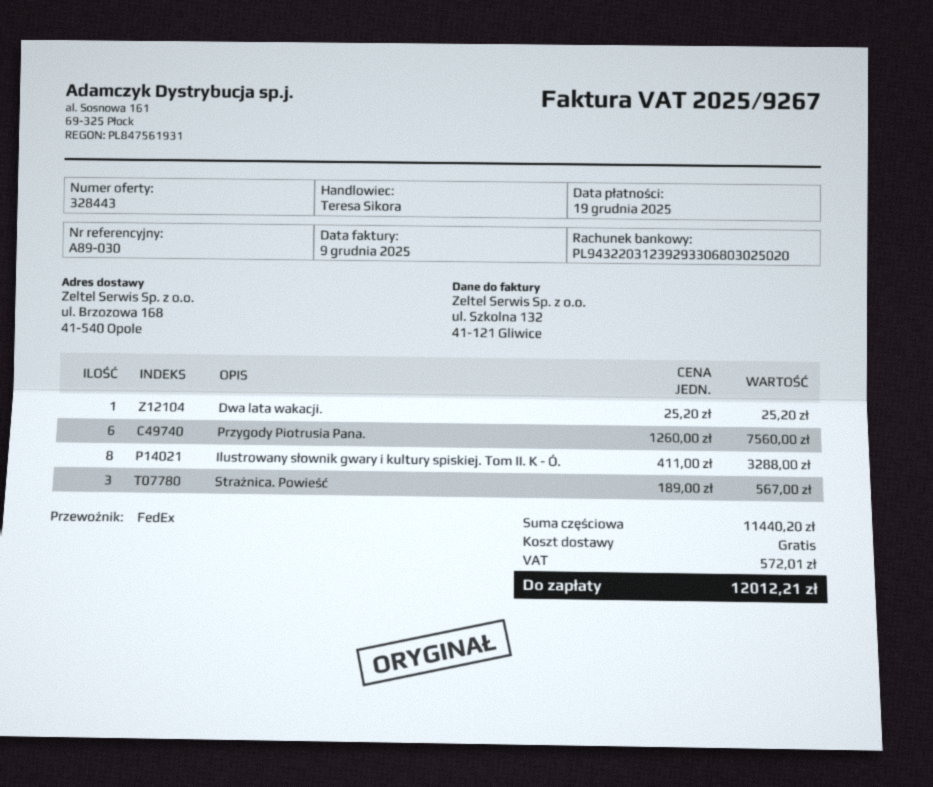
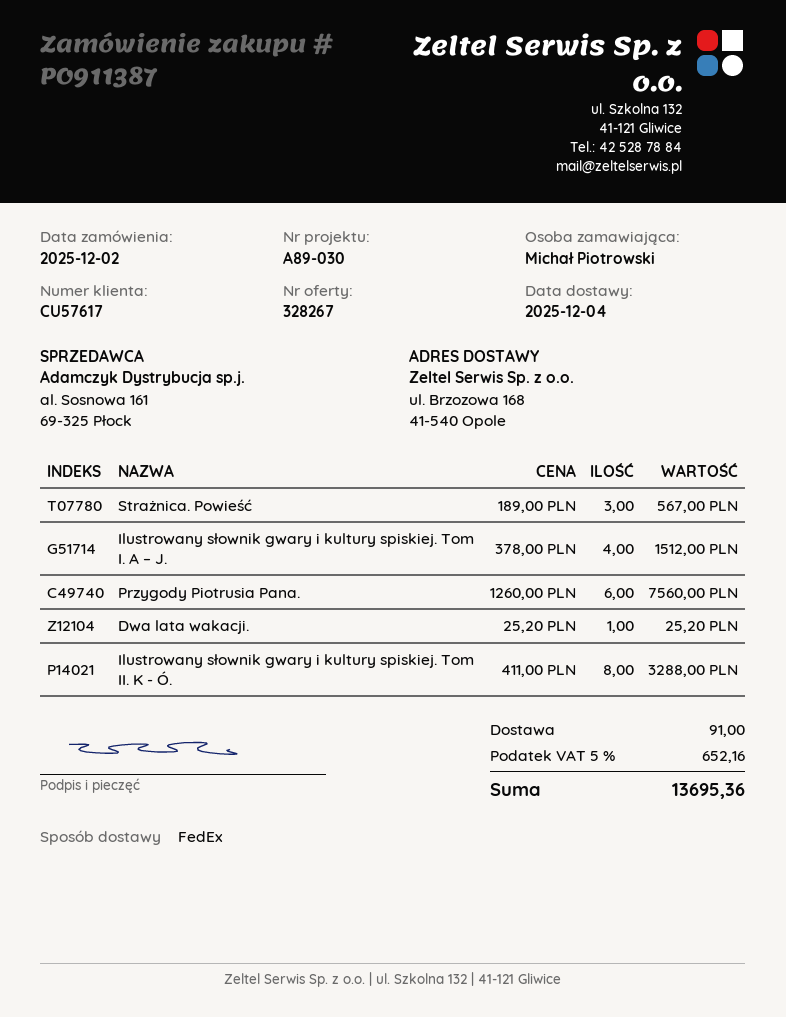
quote number: 328443 -> 328267
Ilustrowany słownik gwary i kultury spiskiej. Tom I. A – J.: none -> 4 x 378.00 = 1512.00
shipping: 0.00 -> 91.00
tax: 572.01 -> 652.16
total: 12012.21 -> 13695.36

